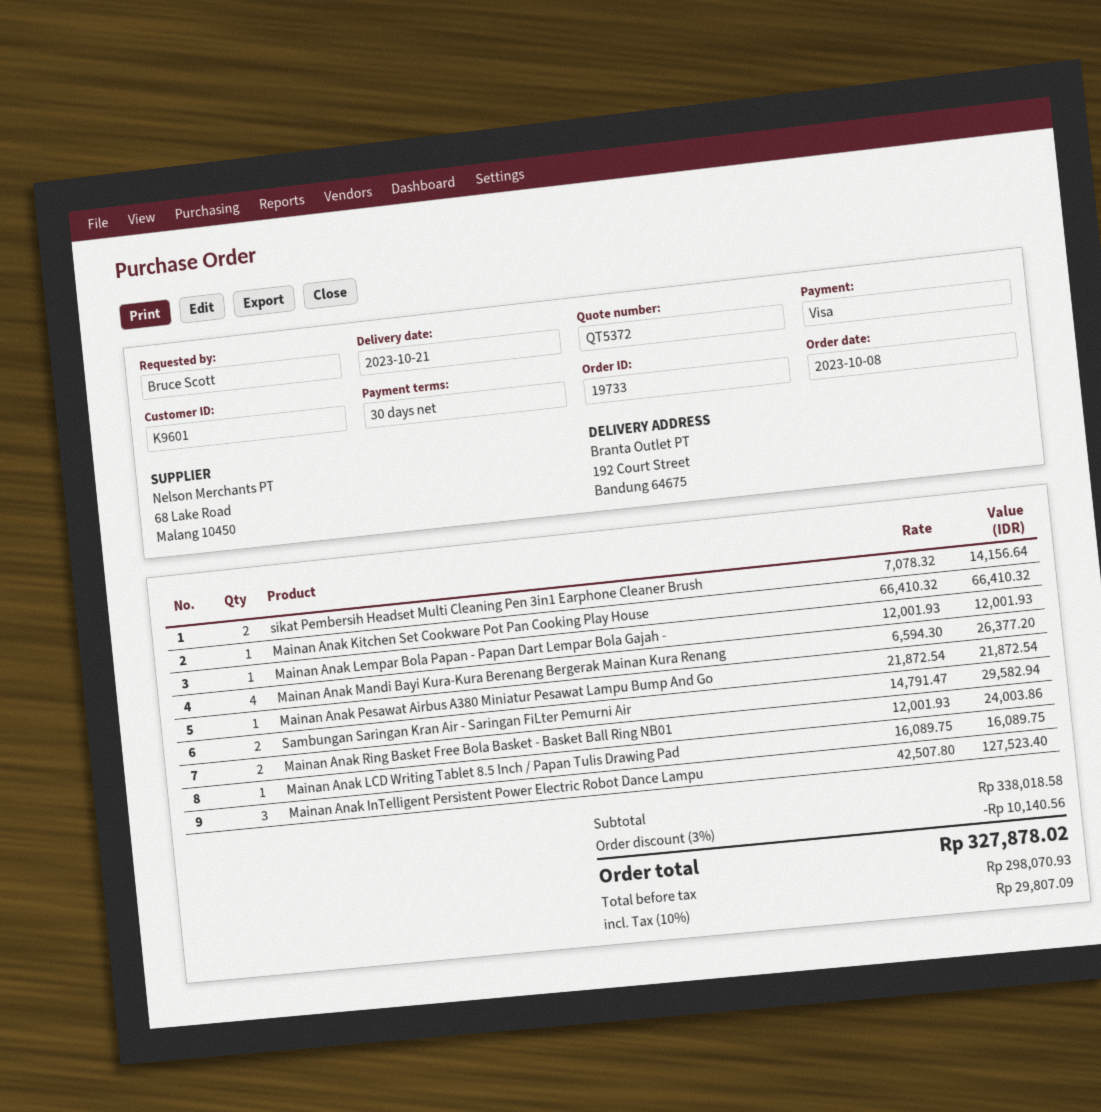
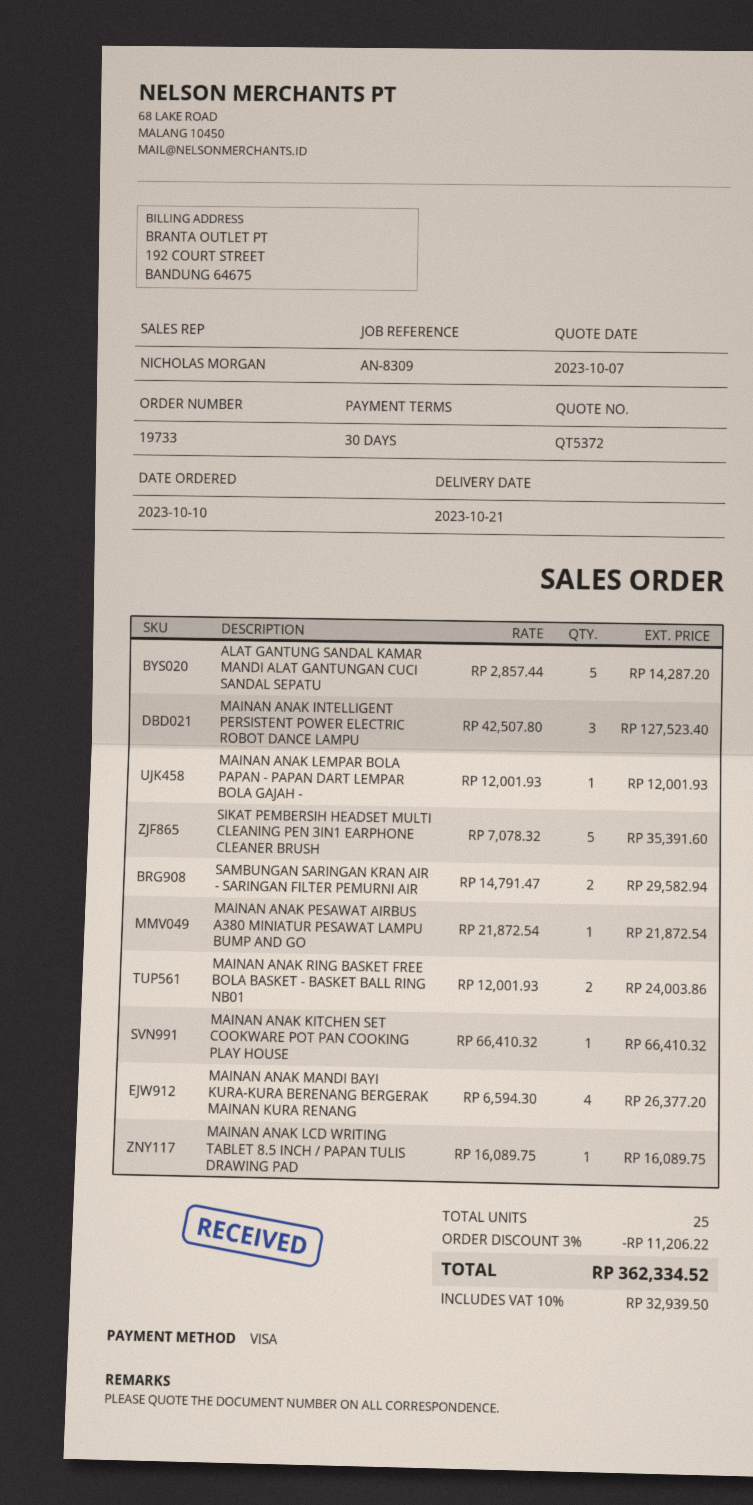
order date: 2023-10-08 -> 2023-10-10
sikat Pembersih Headset Multi Cleaning Pen 3in1 Earphone Cleaner Brush: 2 x 7078.32 = 14156.64 -> 5 x 7078.32 = 35391.60
ALAT GANTUNG SANDAL KAMAR MANDI ALAT GANTUNGAN CUCI SANDAL SEPATU: none -> 5 x 2857.44 = 14287.20
discount: 3% = 10140.56 -> 3% = 11206.22
tax: 10% = 29807.09 -> 10% = 32939.50
total: 327878.02 -> 362334.52

